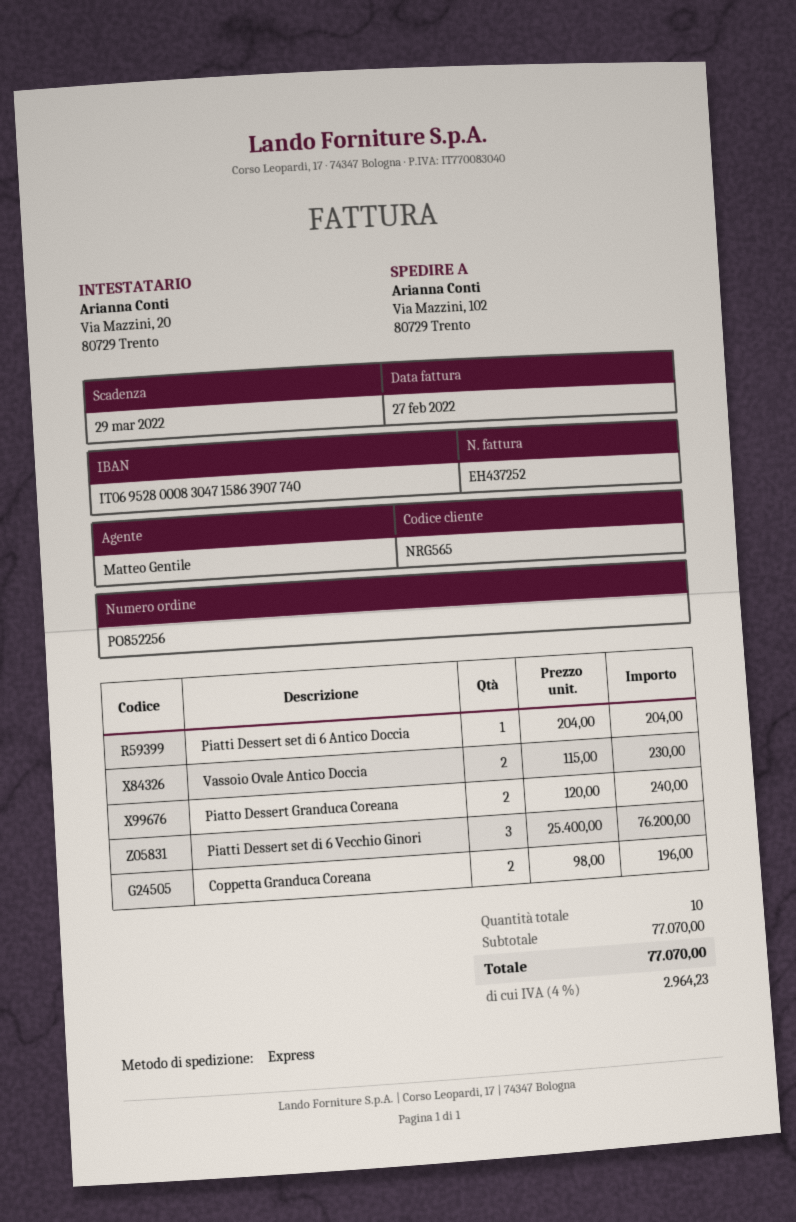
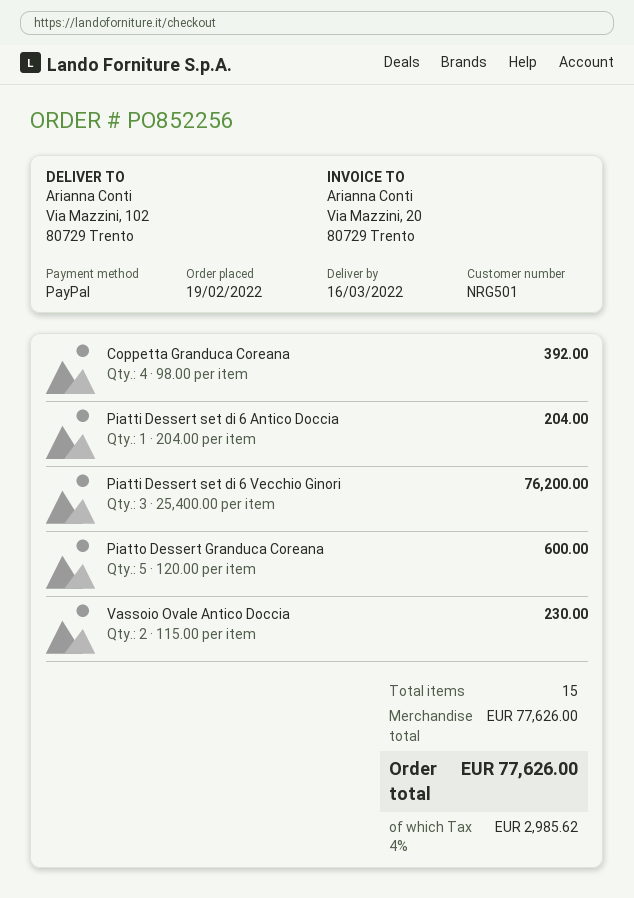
customer number: NRG565 -> NRG501
Piatto Dessert Granduca Coreana: 2 x 120.00 = 240.00 -> 5 x 120.00 = 600.00
Coppetta Granduca Coreana: 2 x 98.00 = 196.00 -> 4 x 98.00 = 392.00
total quantity: 10 -> 15
subtotal: 77070.00 -> 77626.00
tax: 4% = 2964.23 -> 4% = 2985.62
total: 77070.00 -> 77626.00

